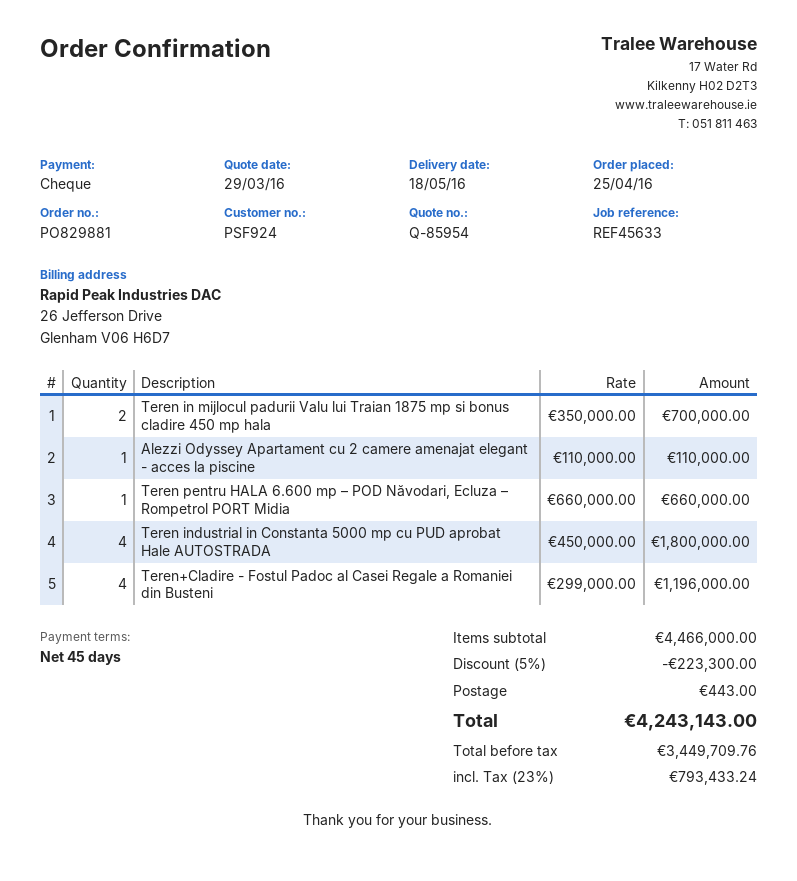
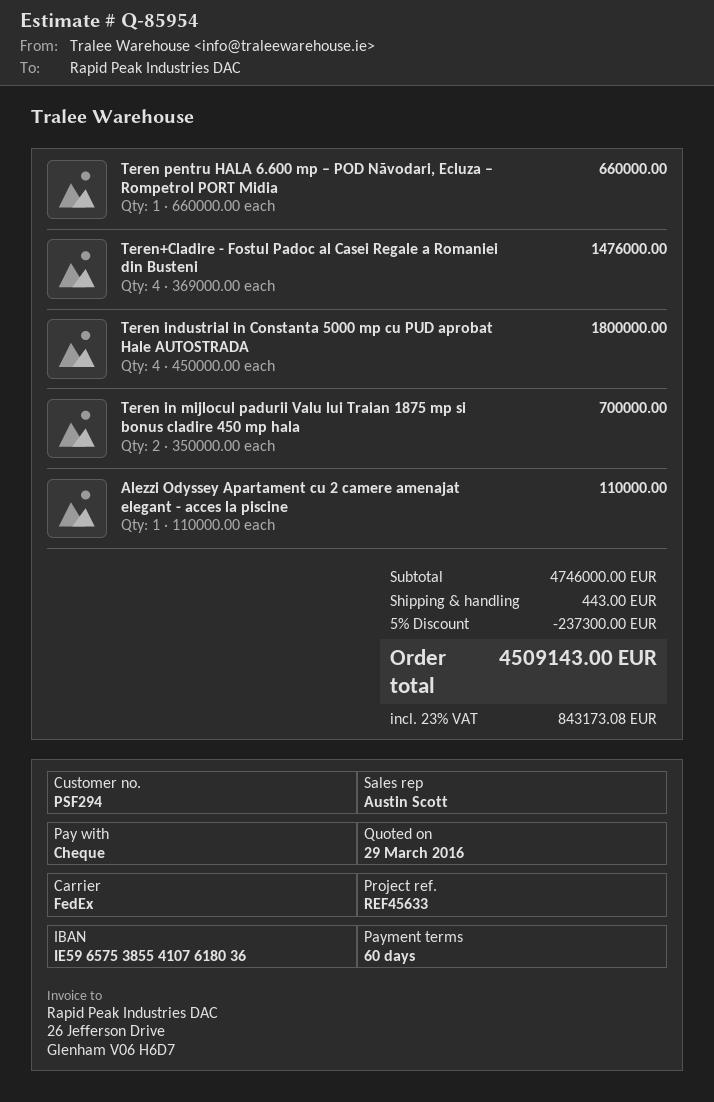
payment terms: 45 days -> 60 days
customer number: PSF924 -> PSF294
Teren+Cladire - Fostul Padoc al Casei Regale a Romaniei din Busteni: 4 x 299000.00 = 1196000.00 -> 4 x 369000.00 = 1476000.00
subtotal: 4466000.00 -> 4746000.00
discount: 5% = 223300.00 -> 5% = 237300.00
tax: 23% = 793433.24 -> 23% = 843173.08
total: 4243143.00 -> 4509143.00

